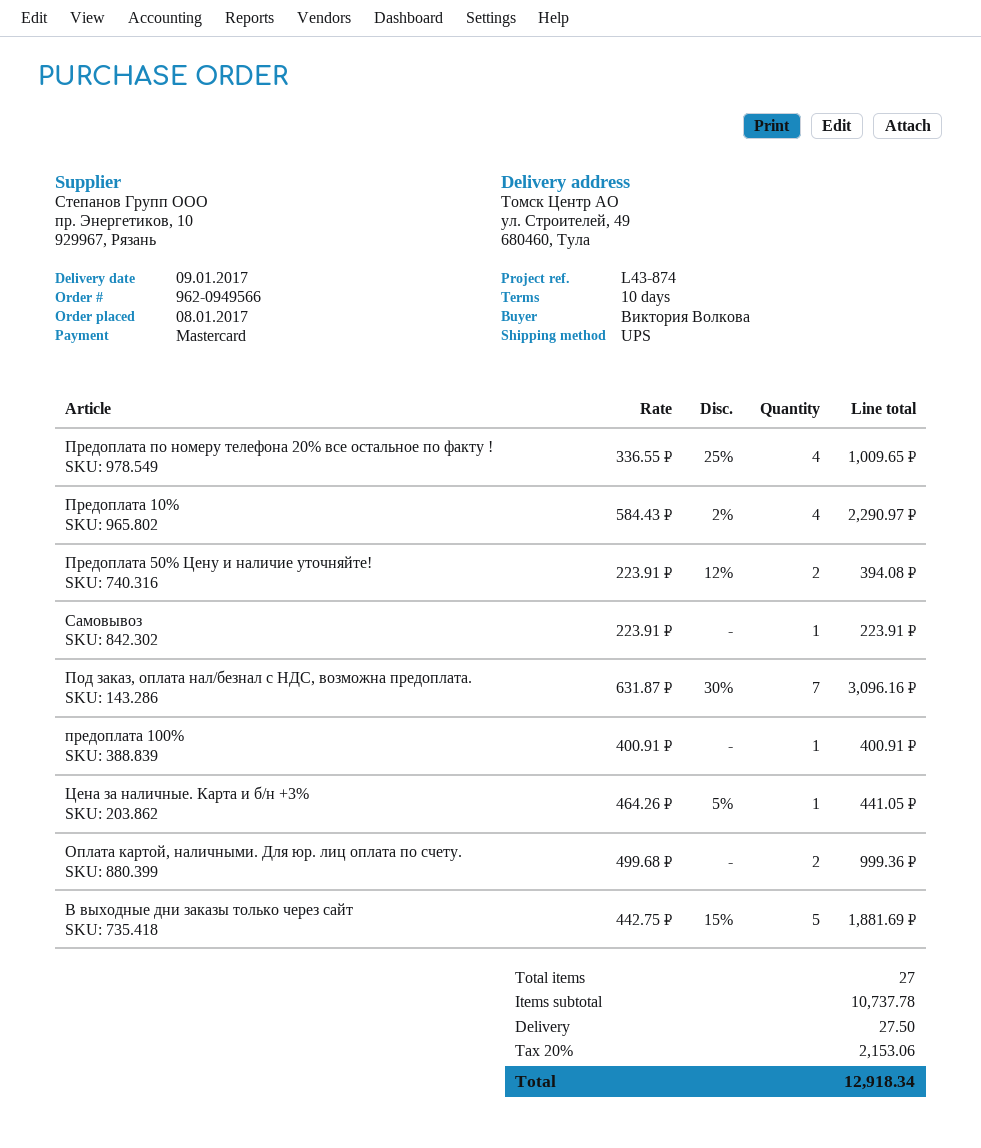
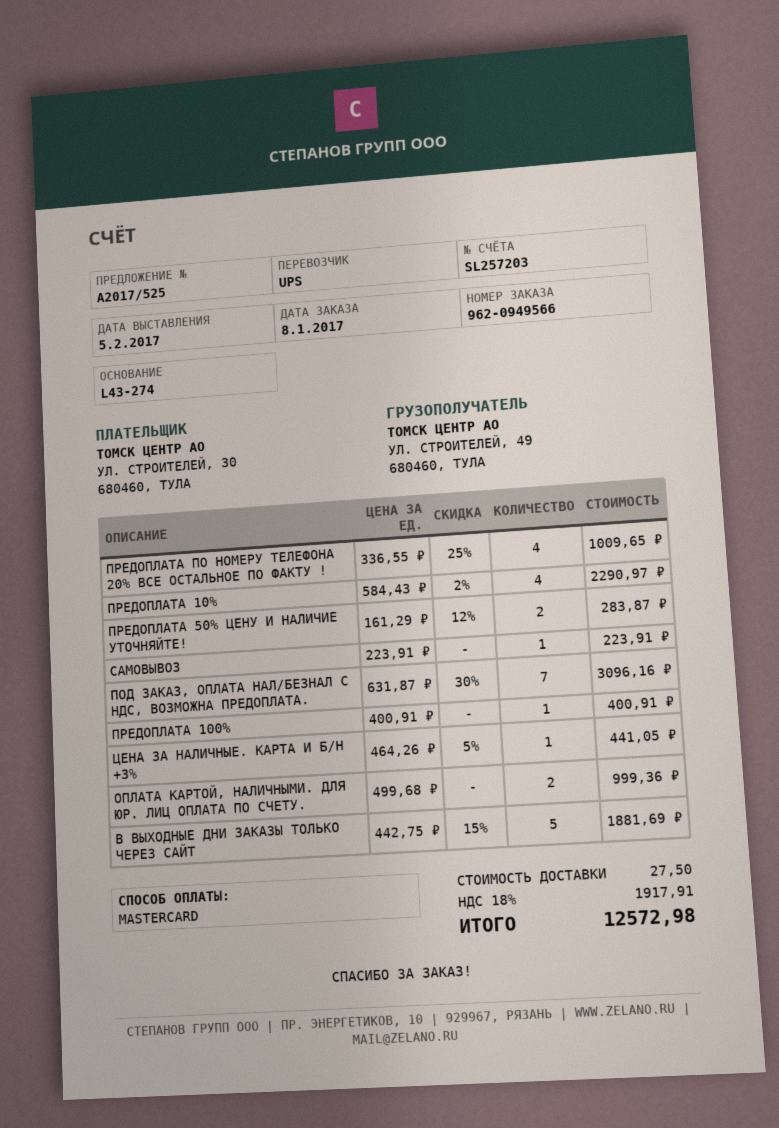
reference: L43-874 -> L43-274
Предоплата 50% Цену и наличие уточняйте!: 2 x 223.91 - 12% = 394.08 -> 2 x 161.29 - 12% = 283.87
tax: 20% = 2153.06 -> 18% = 1917.91
total: 12918.34 -> 12572.98

